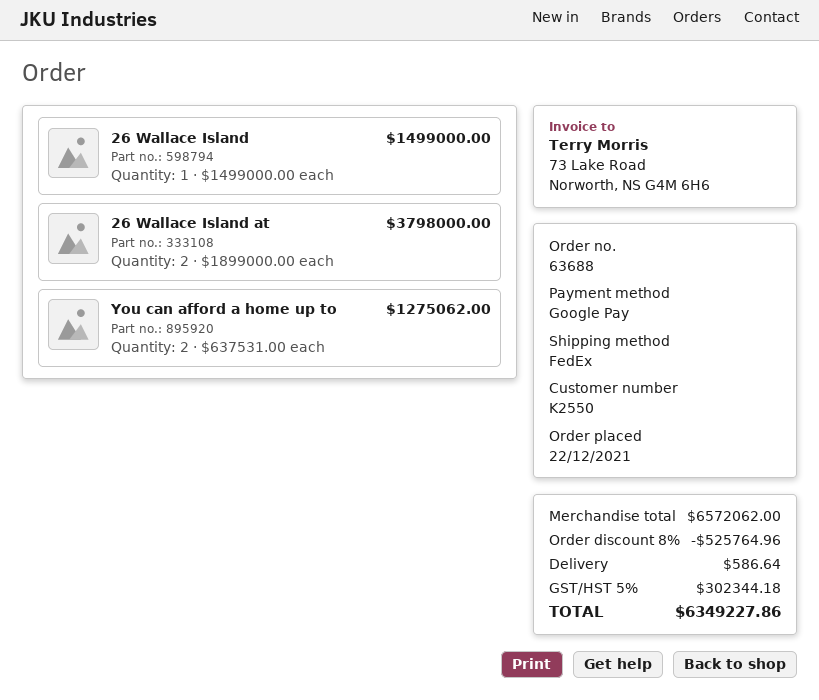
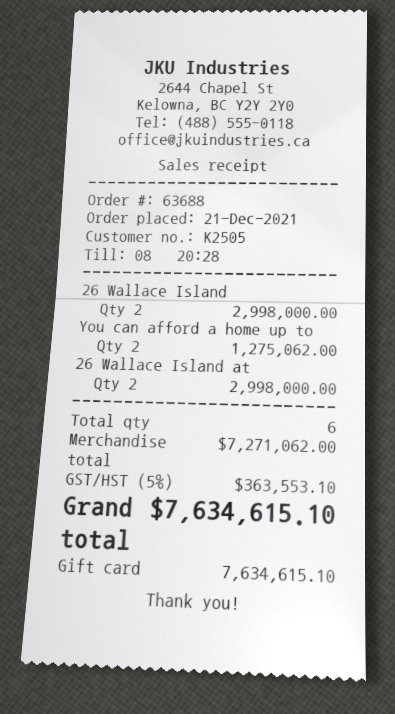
order date: 2021-12-22 -> 2021-12-21
customer number: K2550 -> K2505
payment method: Google Pay -> gift card
26 Wallace Island: 1 for 1499000.00 -> 2 for 2998000.00
26 Wallace Island at: 2 for 3798000.00 -> 2 for 2998000.00
subtotal: 6572062.00 -> 7271062.00
discount: 8% = 525764.96 -> none
shipping: 586.64 -> none
tax: 5% = 302344.18 -> 5% = 363553.10
total: 6349227.86 -> 7634615.10

